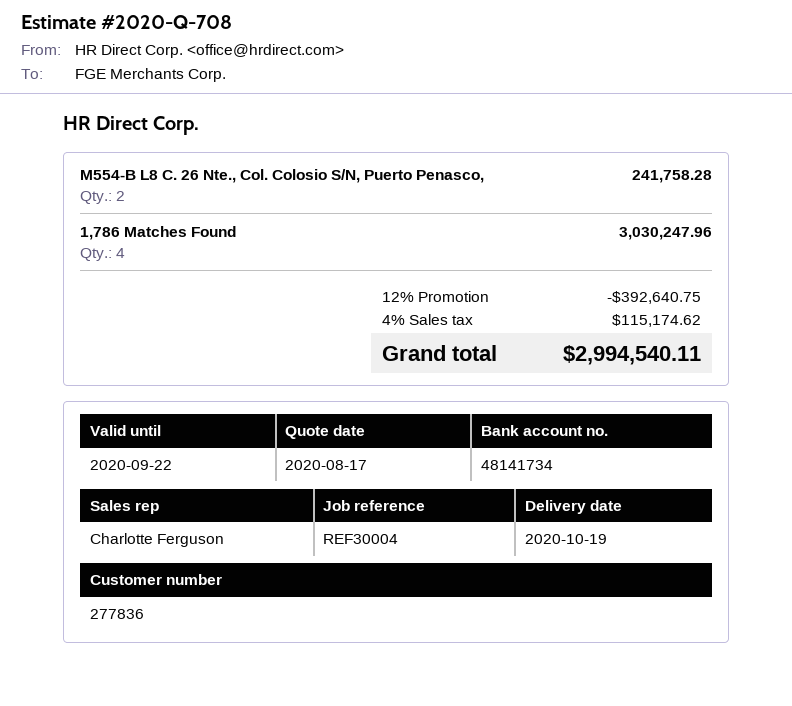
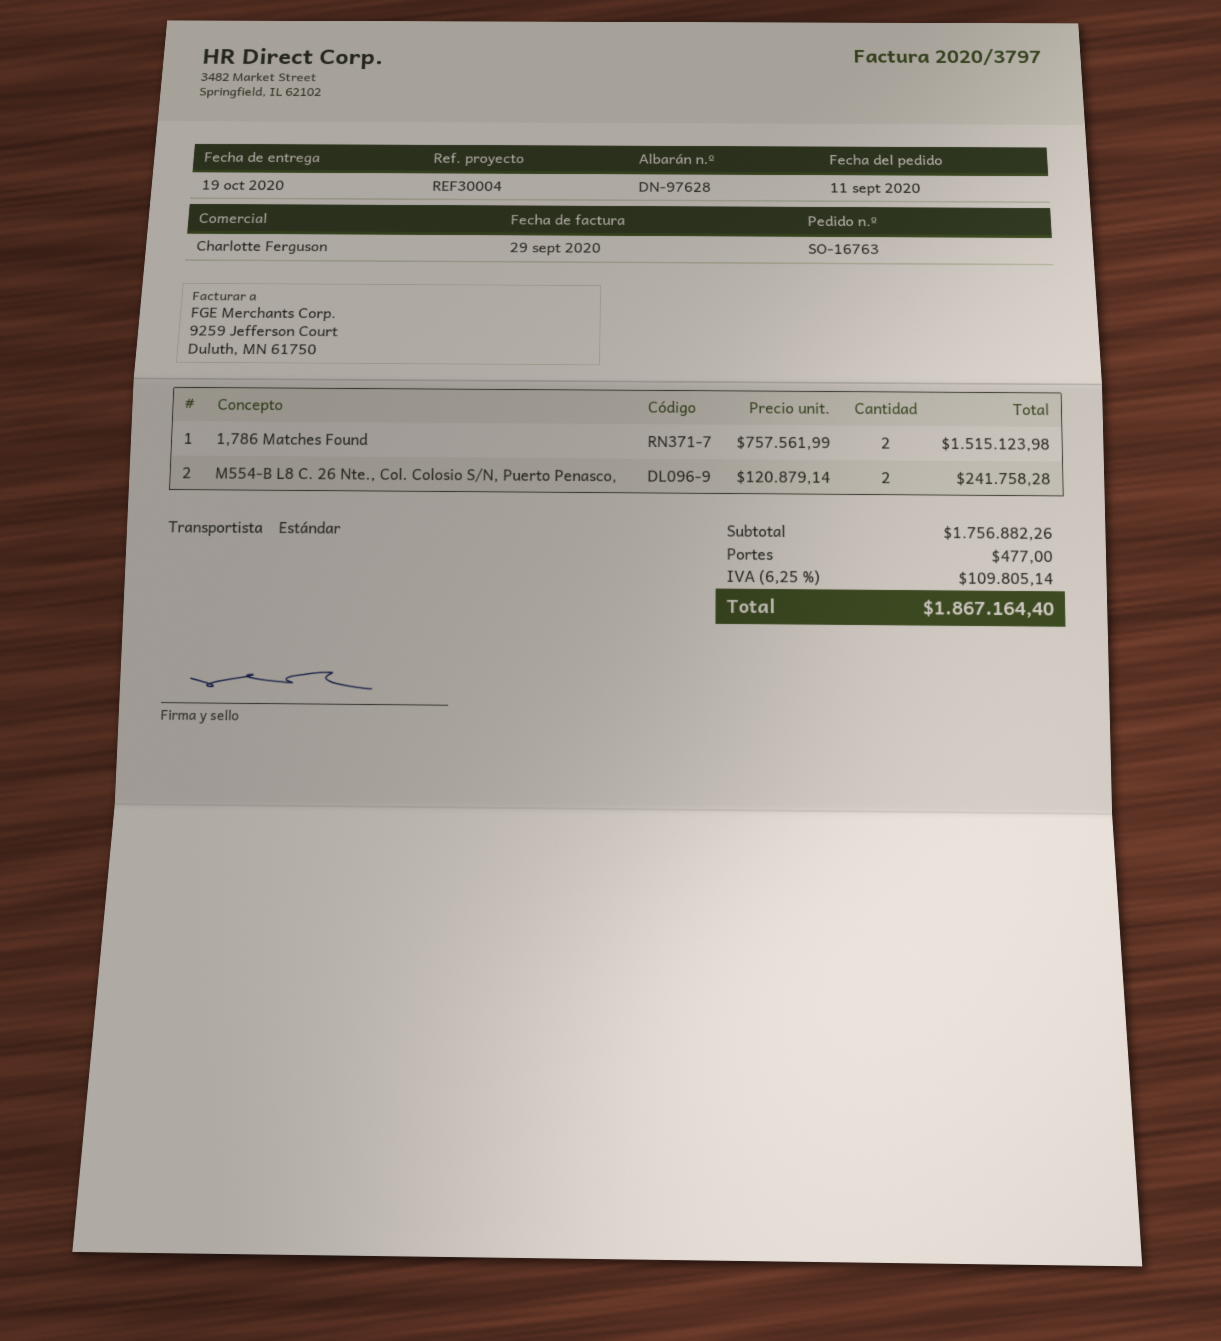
1,786 Matches Found: 4 for 3030247.96 -> 2 for 1515123.98
discount: 12% = 392640.75 -> none
shipping: none -> 477.00
tax: 4% = 115174.62 -> 6.25% = 109805.14
total: 2994540.11 -> 1867164.40

